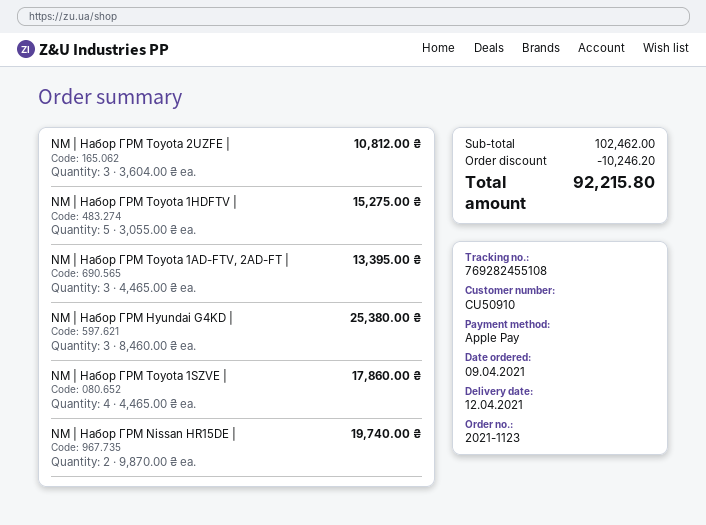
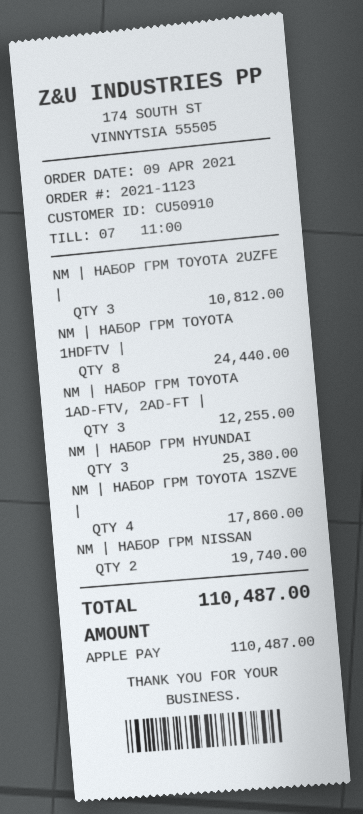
NM | Набор ГРМ Toyota 1HDFTV |: 5 for 15275.00 -> 8 for 24440.00
NM | Набор ГРМ Toyota 1AD-FTV, 2AD-FT |: 3 for 13395.00 -> 3 for 12255.00
discount: 10246.20 -> none
total: 92215.80 -> 110487.00

